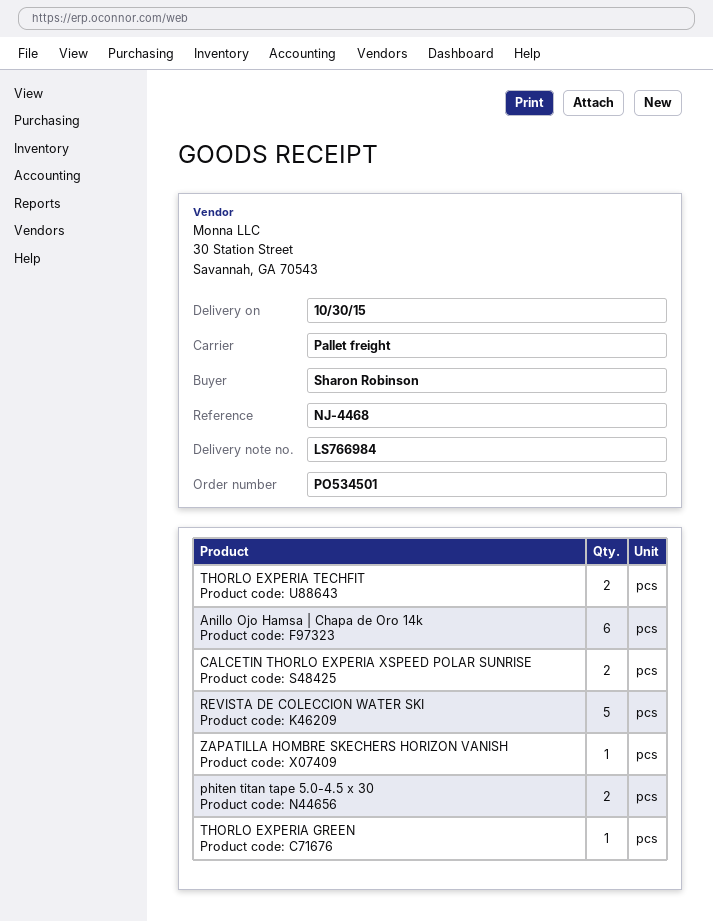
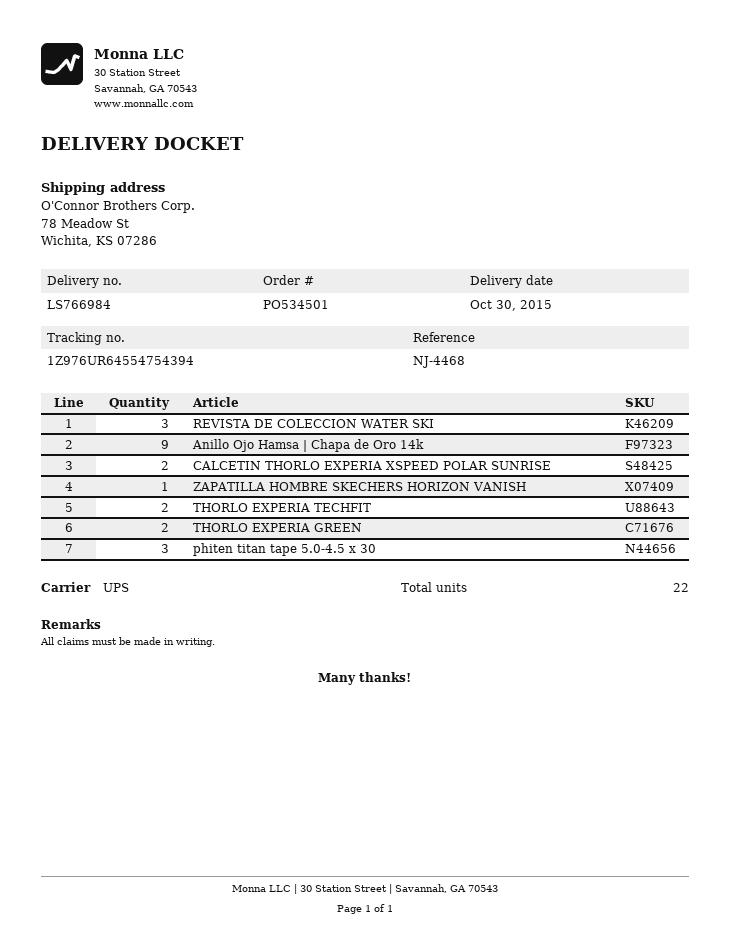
shipping method: pallet freight -> UPS
Anillo Ojo Hamsa | Chapa de Oro 14k: 6 -> 9
REVISTA DE COLECCION WATER SKI: 5 -> 3
phiten titan tape 5.0-4.5 x 30: 2 -> 3
THORLO EXPERIA GREEN: 1 -> 2

